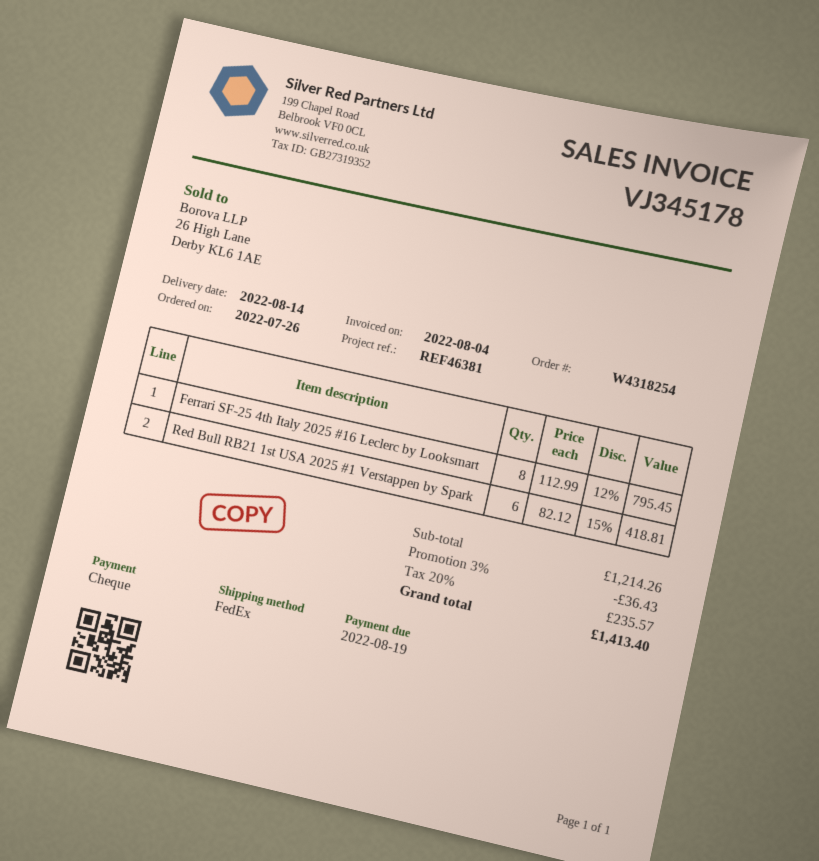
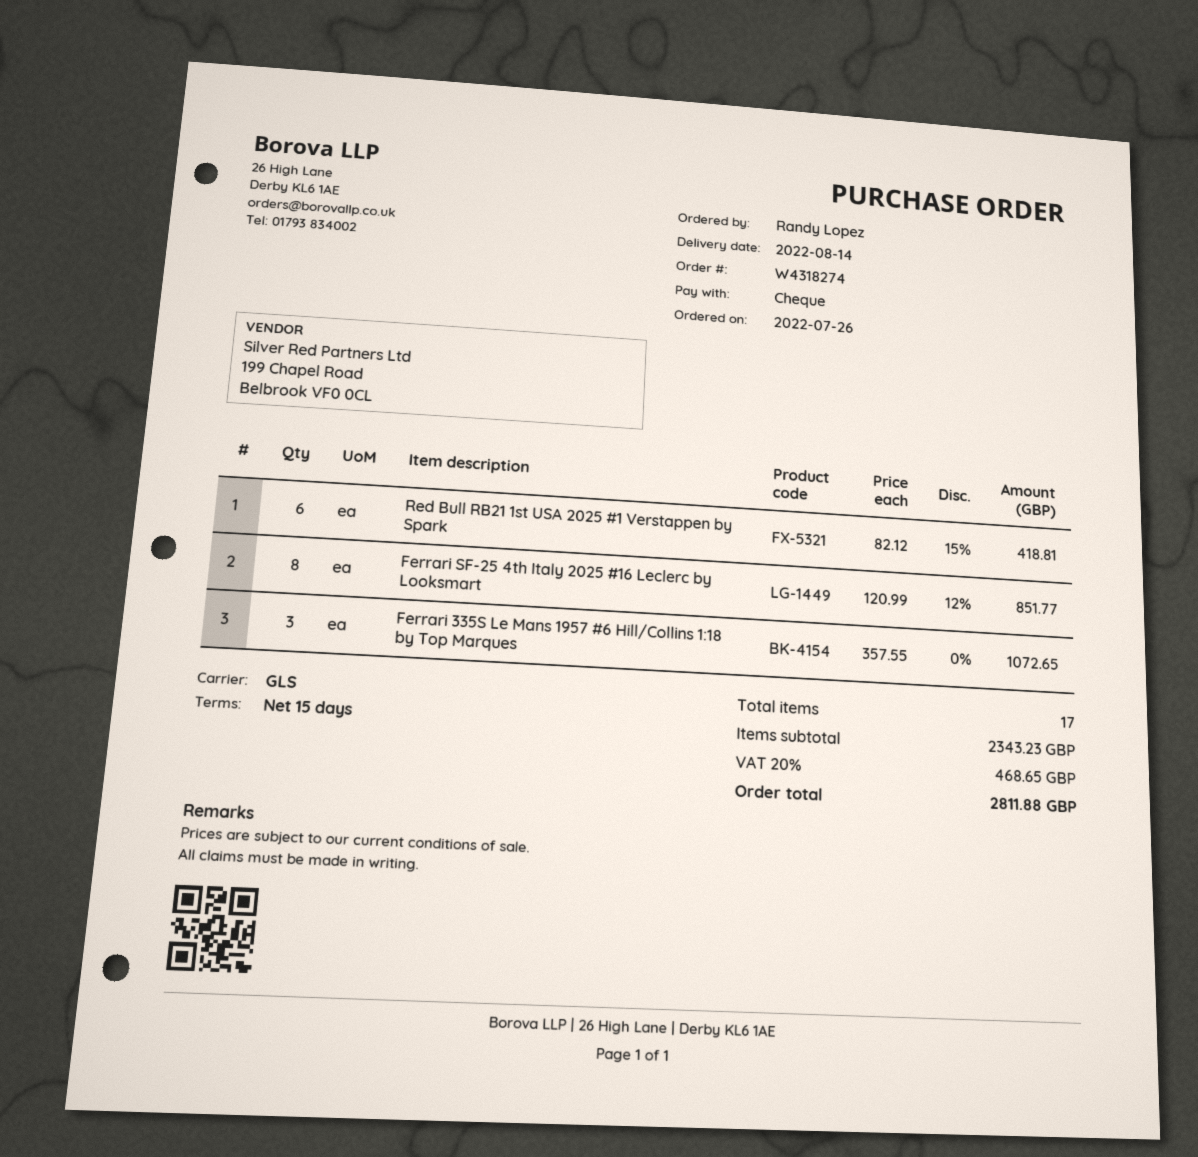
order number: W4318254 -> W4318274
shipping method: FedEx -> GLS
Ferrari SF-25 4th Italy 2025 #16 Leclerc by Looksmart: 8 x 112.99 - 12% = 795.45 -> 8 x 120.99 - 12% = 851.77
Ferrari 335S Le Mans 1957 #6 Hill/Collins 1:18 by Top Marques: none -> 3 x 357.55 = 1072.65
subtotal: 1214.26 -> 2343.23
discount: 3% = 36.43 -> none
tax: 20% = 235.57 -> 20% = 468.65
total: 1413.40 -> 2811.88

